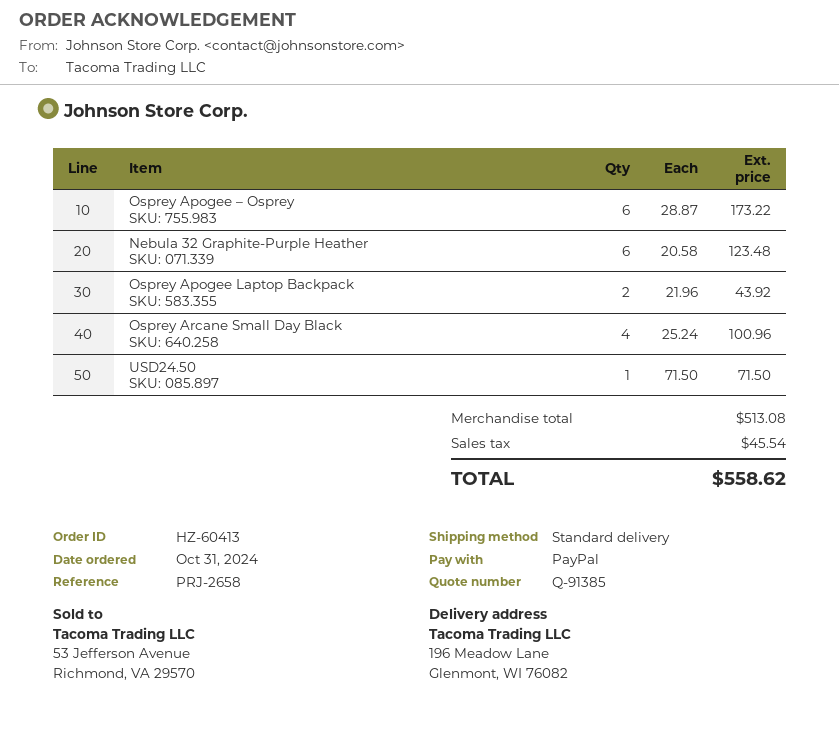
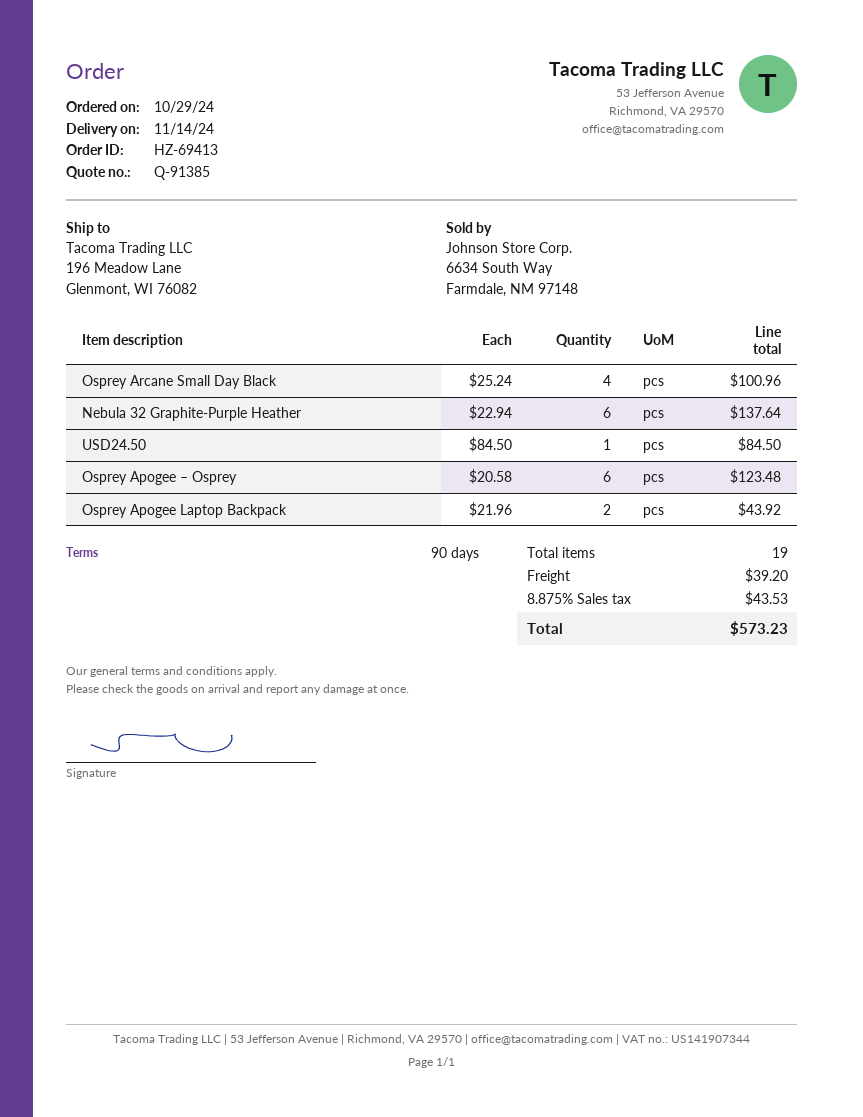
order number: HZ-60413 -> HZ-69413
order date: 2024-10-31 -> 2024-10-29
Osprey Apogee – Osprey: 6 x 28.87 = 173.22 -> 6 x 20.58 = 123.48
Nebula 32 Graphite-Purple Heather: 6 x 20.58 = 123.48 -> 6 x 22.94 = 137.64
USD24.50: 1 x 71.50 = 71.50 -> 1 x 84.50 = 84.50
shipping: none -> 39.20
tax: 45.54 -> 43.53
total: 558.62 -> 573.23

